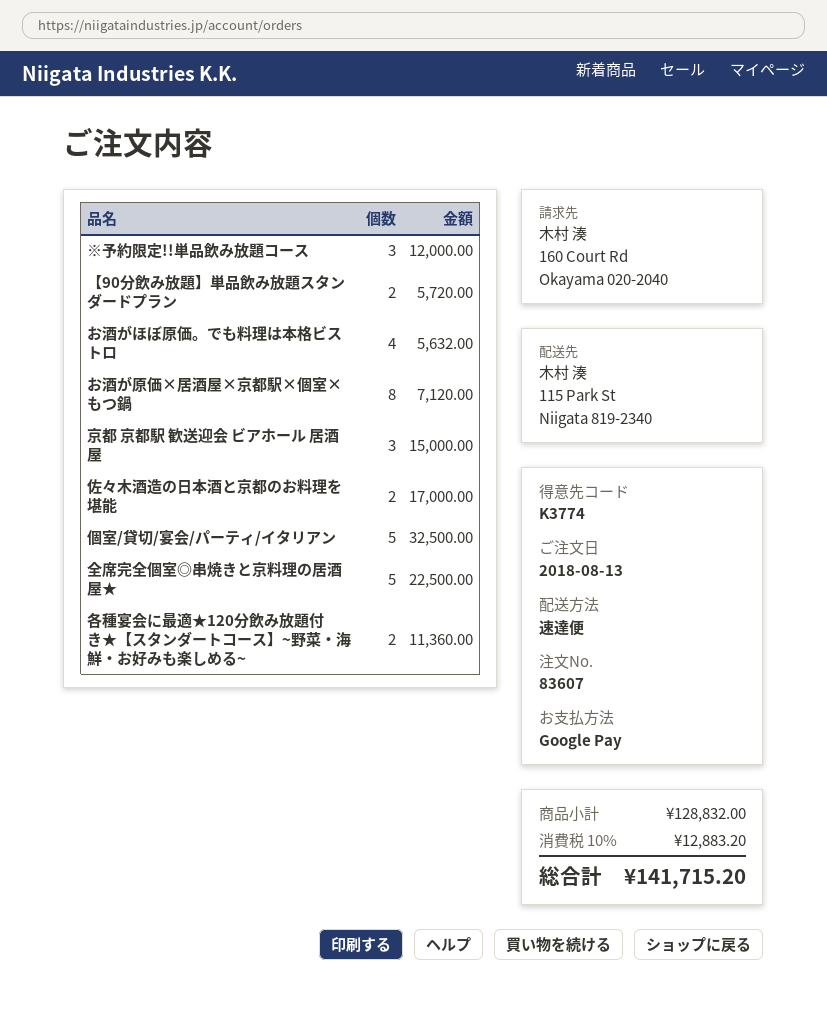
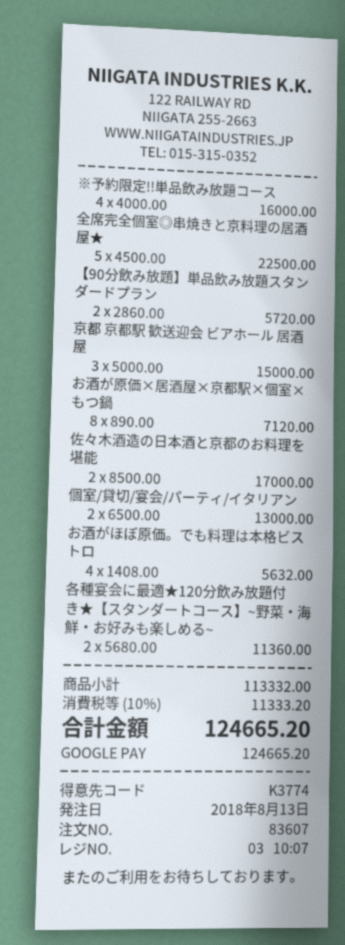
※予約限定!!単品飲み放題コース: 3 for 12000.00 -> 4 for 16000.00
個室/貸切/宴会/パーティ/イタリアン: 5 for 32500.00 -> 2 for 13000.00
subtotal: 128832.00 -> 113332.00
tax: 10% = 12883.20 -> 10% = 11333.20
total: 141715.20 -> 124665.20

